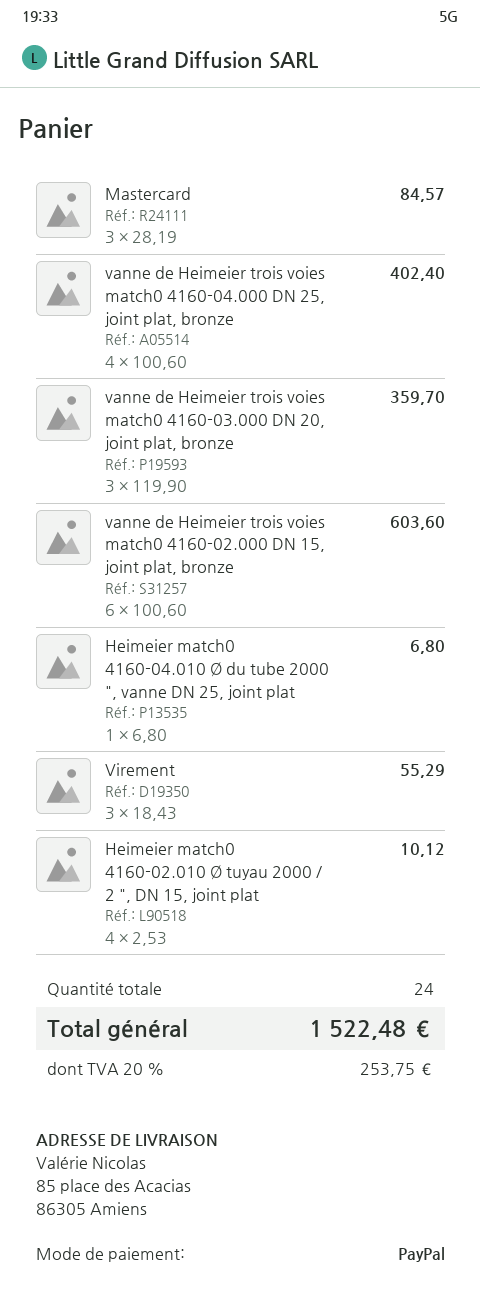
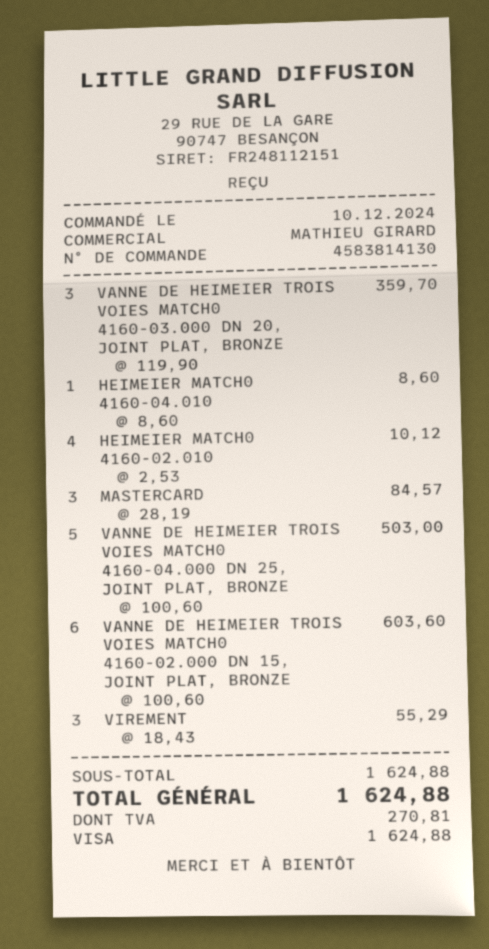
payment method: PayPal -> Visa
vanne de Heimeier trois voies match0 4160-04.000 DN 25, joint plat, bronze: 4 x 100.60 = 402.40 -> 5 x 100.60 = 503.00
Heimeier match0 4160-04.010 Ø du tube 2000 ", vanne DN 25, joint plat: 1 x 6.80 = 6.80 -> 1 x 8.60 = 8.60
tax: 253.75 -> 270.81
total: 1522.48 -> 1624.88

